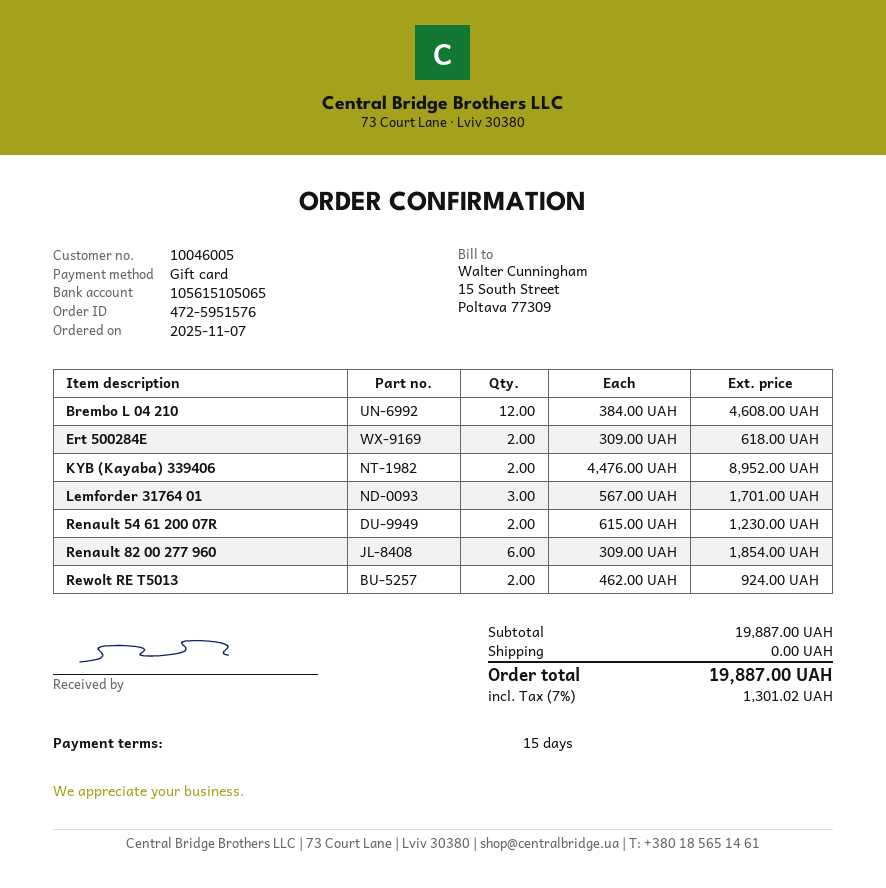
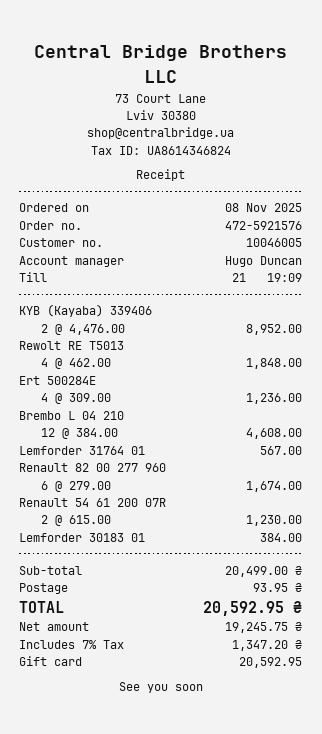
order number: 472-5951576 -> 472-5921576
order date: 2025-11-07 -> 2025-11-08
Ert 500284E: 2 x 309.00 = 618.00 -> 4 x 309.00 = 1236.00
Lemforder 31764 01: 3 x 567.00 = 1701.00 -> 1 x 567.00 = 567.00
Renault 82 00 277 960: 6 x 309.00 = 1854.00 -> 6 x 279.00 = 1674.00
Rewolt RE T5013: 2 x 462.00 = 924.00 -> 4 x 462.00 = 1848.00
Lemforder 30183 01: none -> 1 x 384.00 = 384.00
subtotal: 19887.00 -> 20499.00
shipping: 0.00 -> 93.95
tax: 7% = 1301.02 -> 7% = 1347.20
total: 19887.00 -> 20592.95

